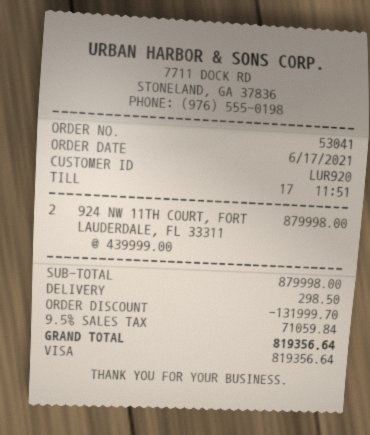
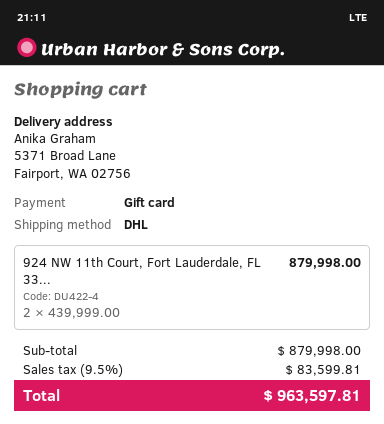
payment method: Visa -> gift card
discount: 131999.70 -> none
shipping: 298.50 -> none
tax: 9.5% = 71059.84 -> 9.5% = 83599.81
total: 819356.64 -> 963597.81

